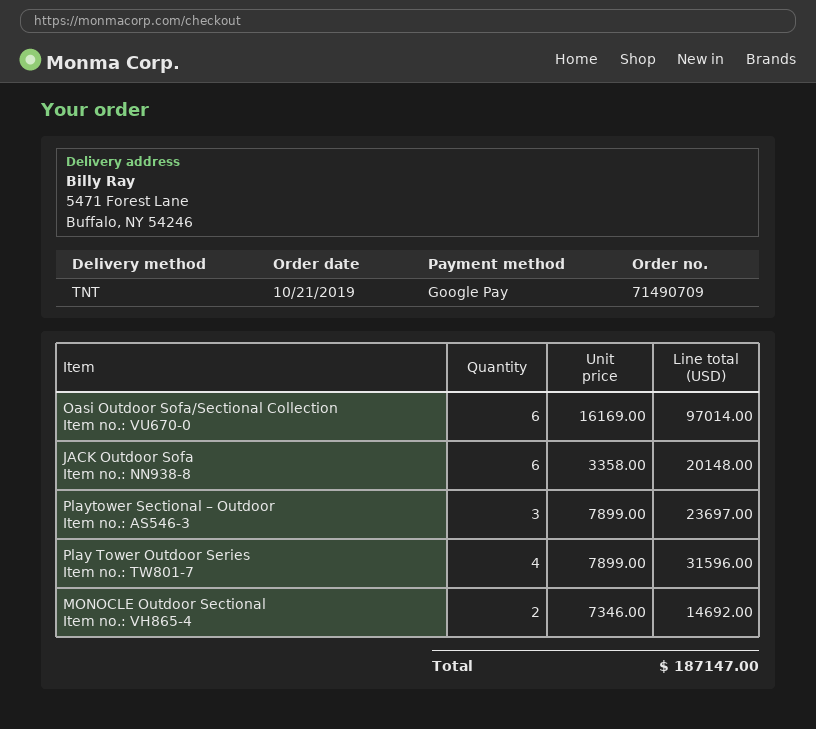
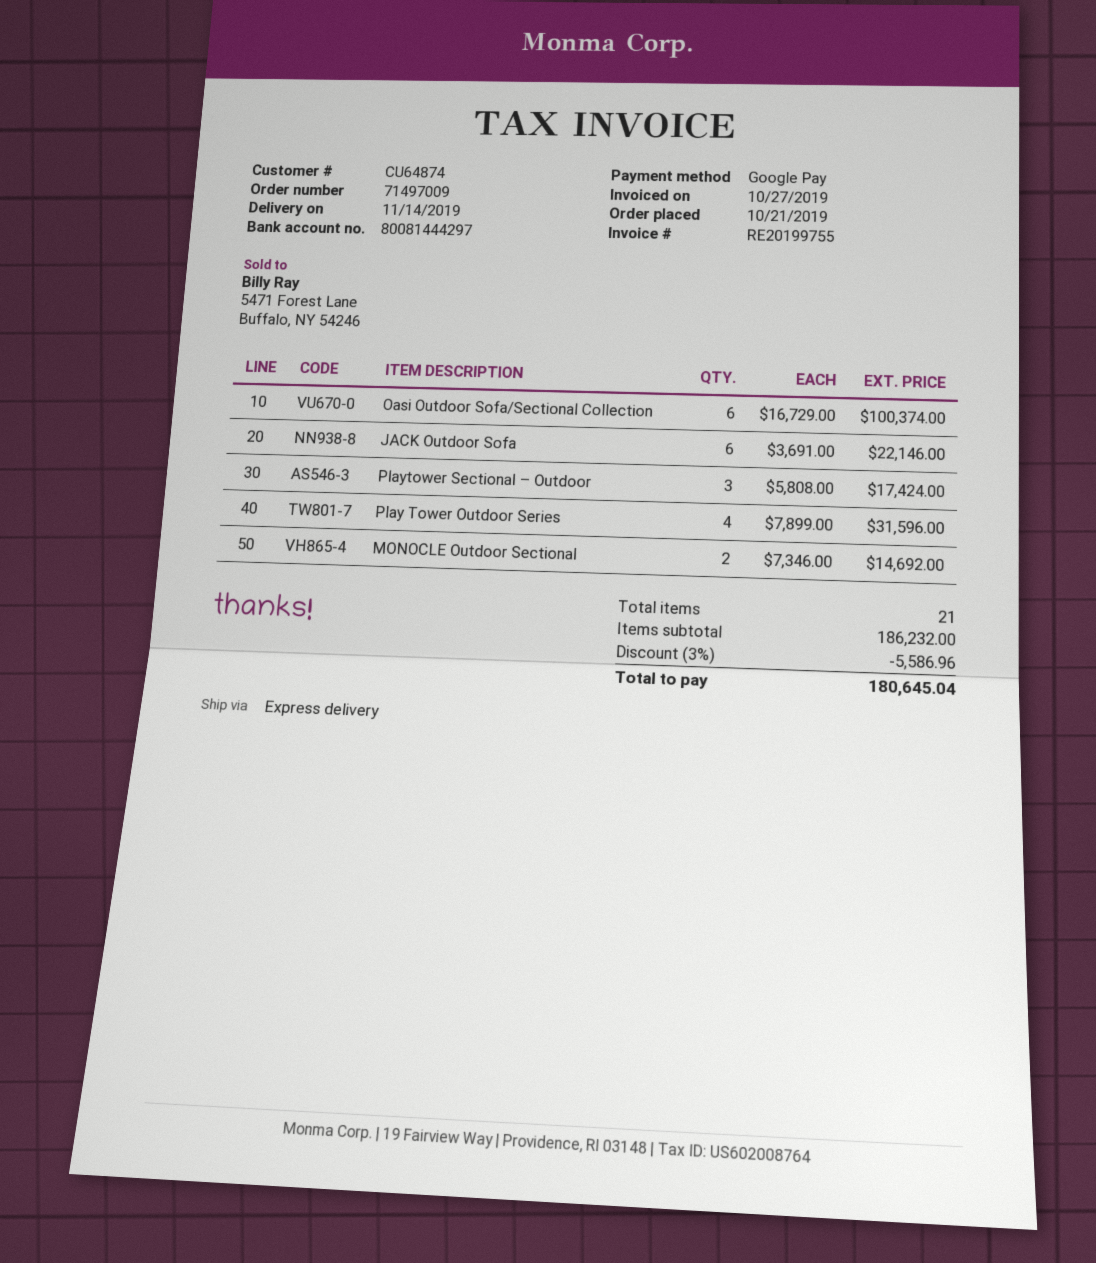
order number: 71490709 -> 71497009
shipping method: TNT -> express
Oasi Outdoor Sofa/Sectional Collection: 6 x 16169.00 = 97014.00 -> 6 x 16729.00 = 100374.00
JACK Outdoor Sofa: 6 x 3358.00 = 20148.00 -> 6 x 3691.00 = 22146.00
Playtower Sectional – Outdoor: 3 x 7899.00 = 23697.00 -> 3 x 5808.00 = 17424.00
discount: none -> 3% = 5586.96
total: 187147.00 -> 180645.04

